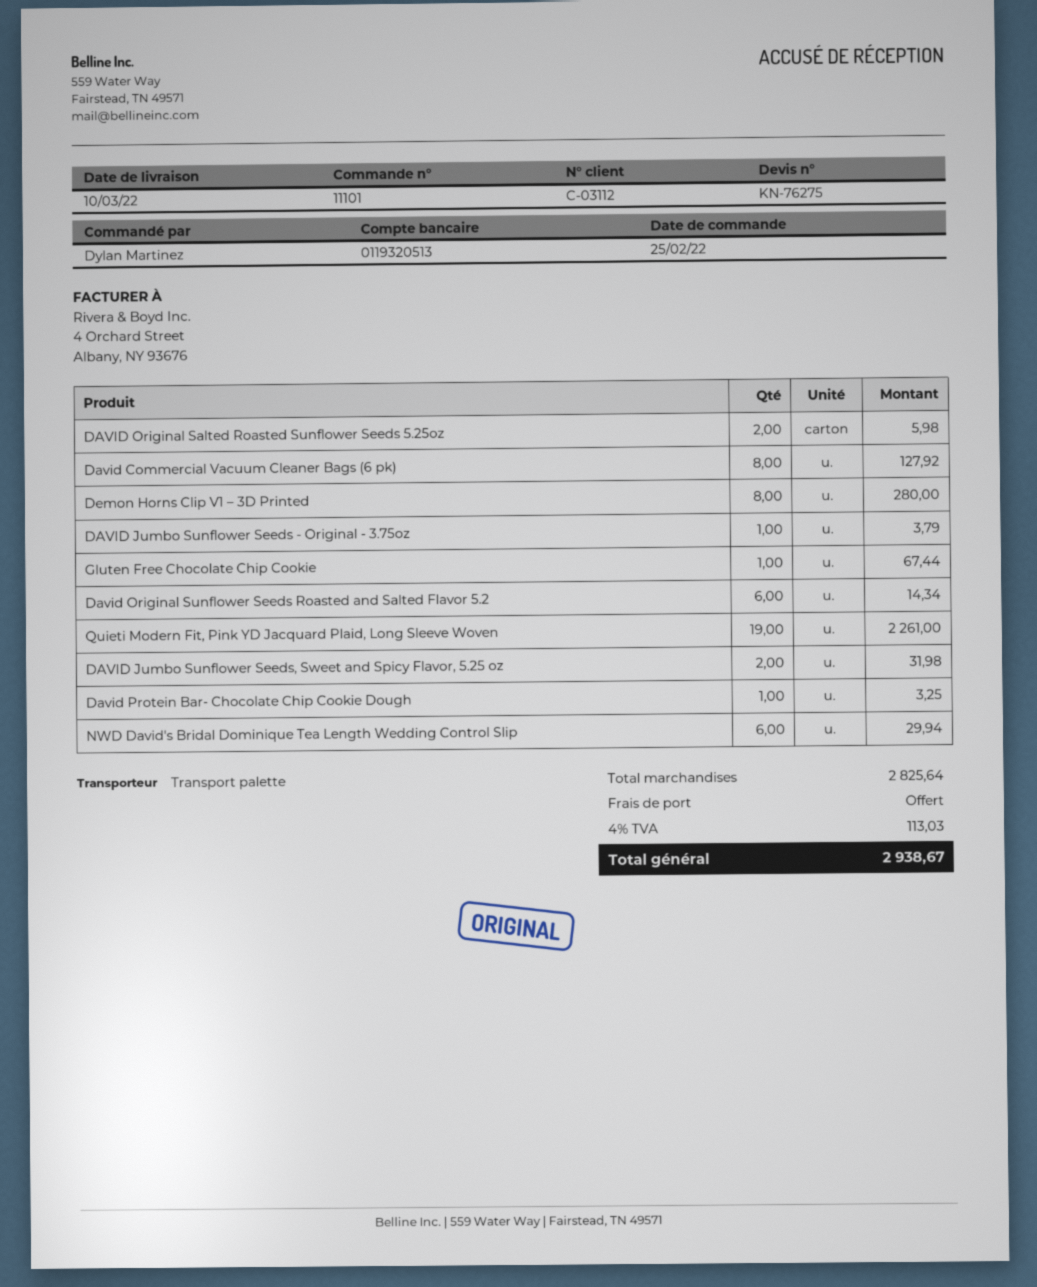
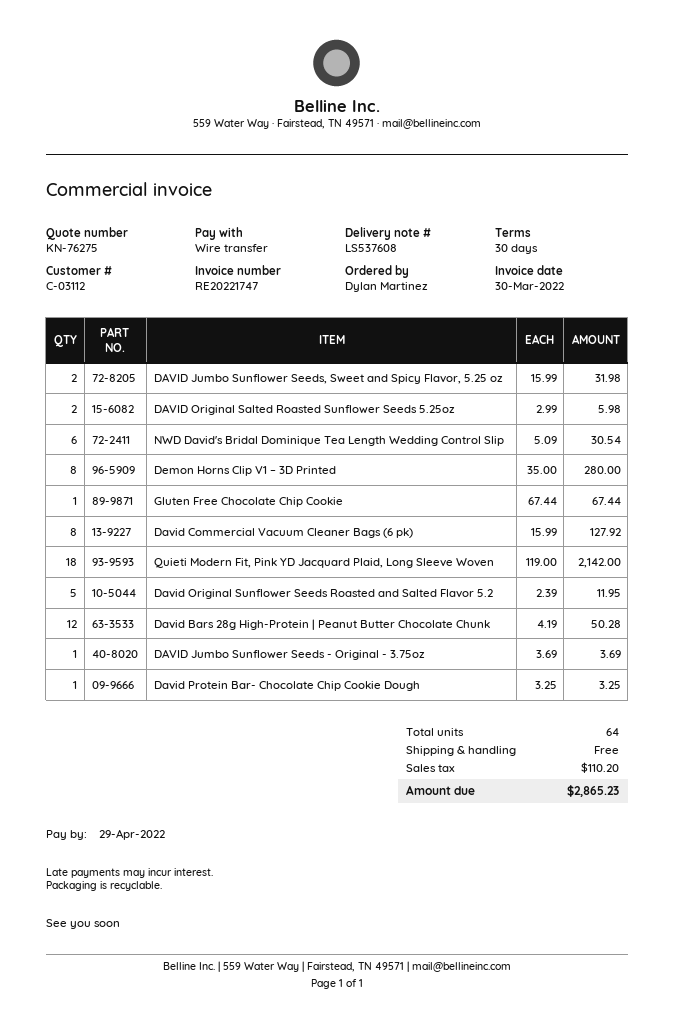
DAVID Jumbo Sunflower Seeds - Original - 3.75oz: 1 for 3.79 -> 1 for 3.69
David Original Sunflower Seeds Roasted and Salted Flavor 5.2: 6 for 14.34 -> 5 for 11.95
Quieti Modern Fit, Pink YD Jacquard Plaid, Long Sleeve Woven: 19 for 2261.00 -> 18 for 2142.00
NWD David's Bridal Dominique Tea Length Wedding Control Slip: 6 for 29.94 -> 6 for 30.54
David Bars 28g High-Protein | Peanut Butter Chocolate Chunk: none -> 12 for 50.28
tax: 113.03 -> 110.20
total: 2938.67 -> 2865.23

